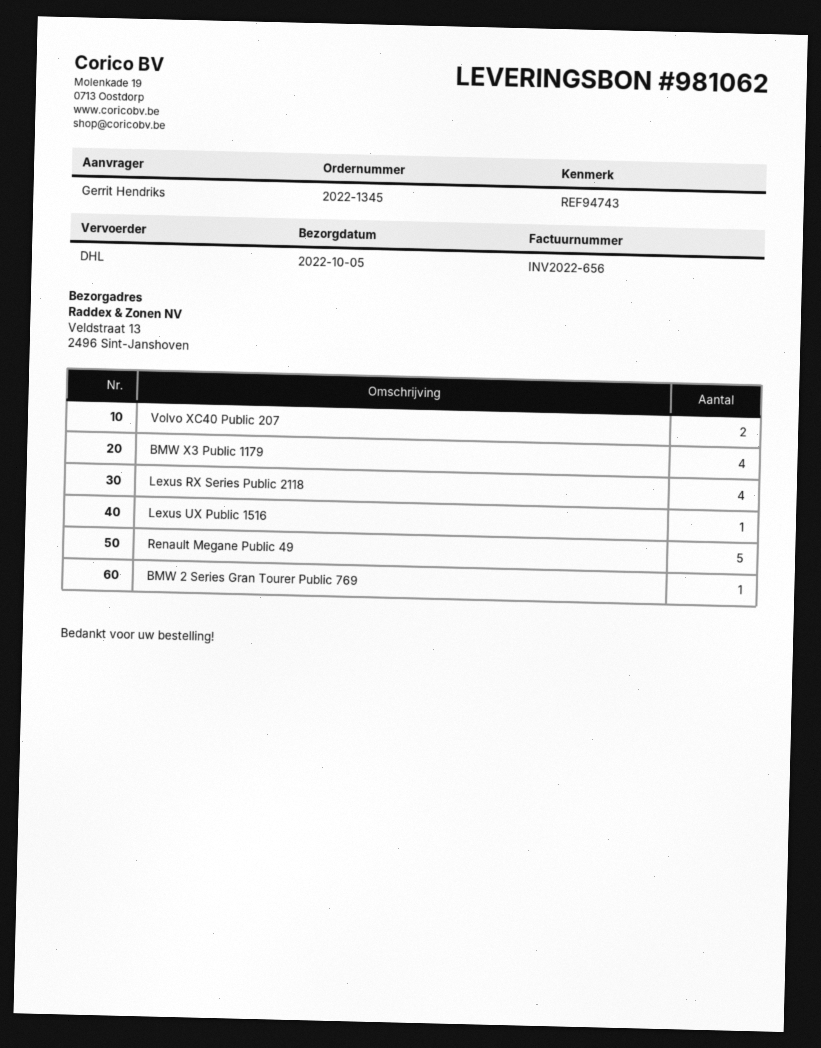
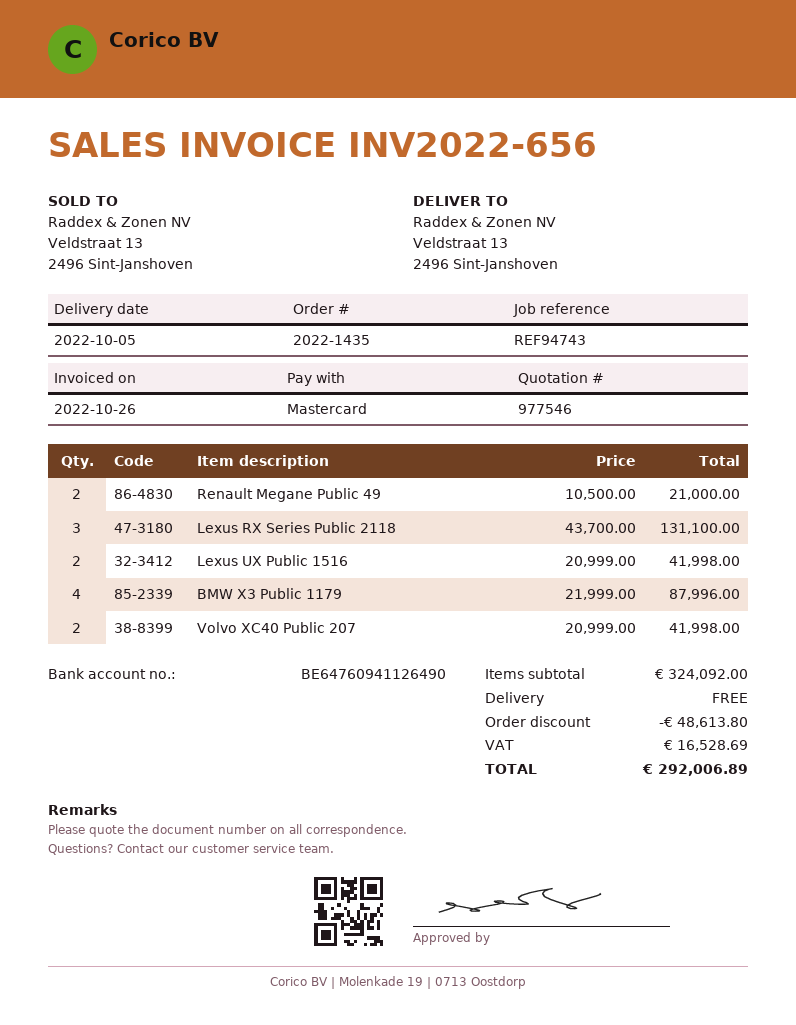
order number: 2022-1345 -> 2022-1435
Lexus RX Series Public 2118: 4 -> 3
Lexus UX Public 1516: 1 -> 2
Renault Megane Public 49: 5 -> 2
BMW 2 Series Gran Tourer Public 769: 1 -> none

